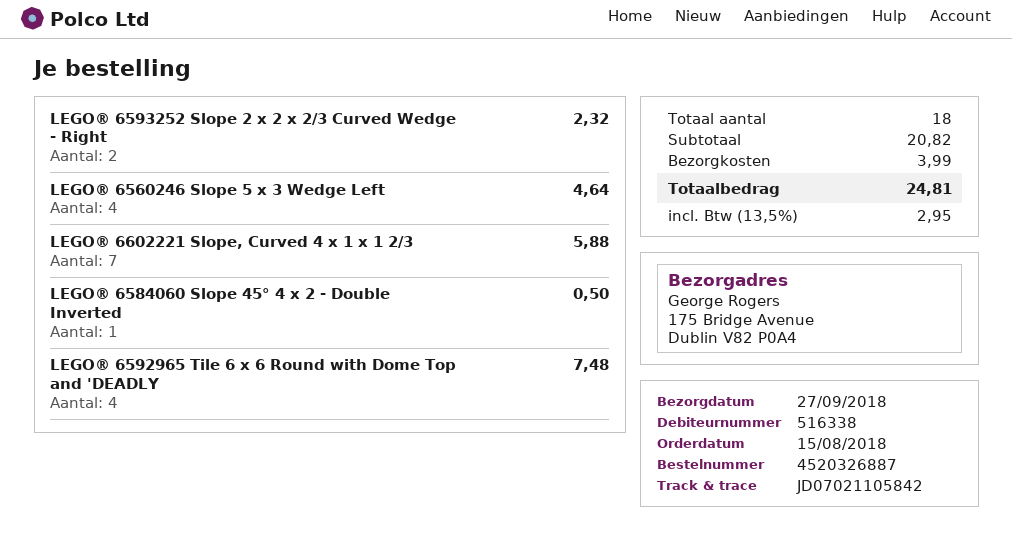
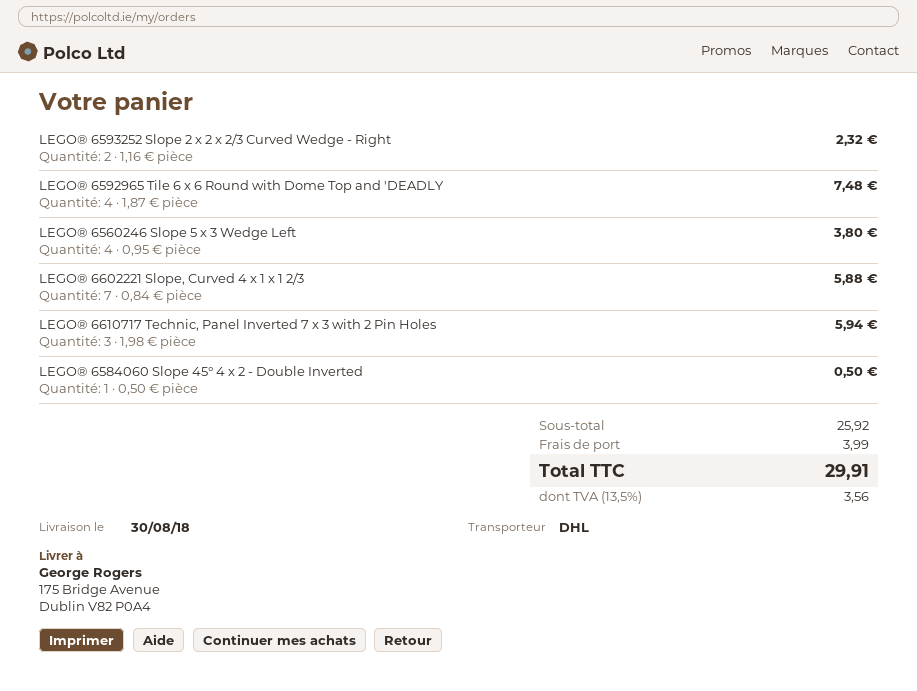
delivery date: 2018-09-27 -> 2018-08-30
LEGO® 6560246 Slope 5 x 3 Wedge Left: 4 for 4.64 -> 4 for 3.80
LEGO® 6610717 Technic, Panel Inverted 7 x 3 with 2 Pin Holes: none -> 3 for 5.94
subtotal: 20.82 -> 25.92
tax: 13.5% = 2.95 -> 13.5% = 3.56
total: 24.81 -> 29.91

